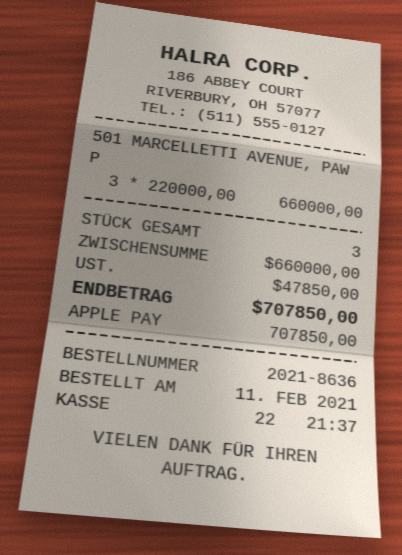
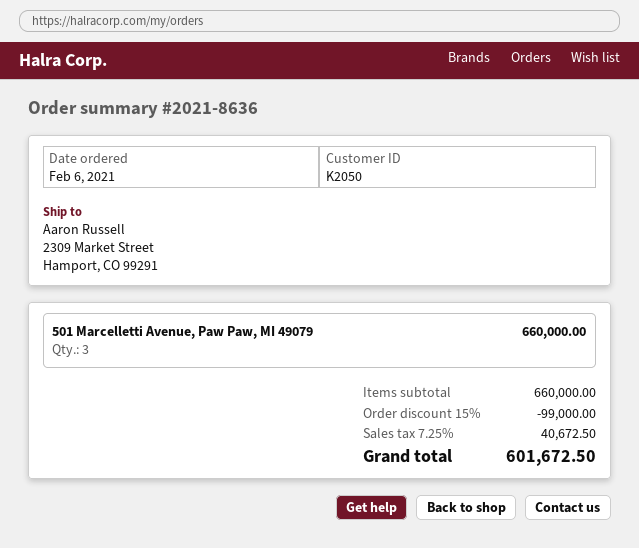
order date: 2021-02-11 -> 2021-02-06
discount: none -> 15% = 99000.00
tax: 47850.00 -> 40672.50
total: 707850.00 -> 601672.50

